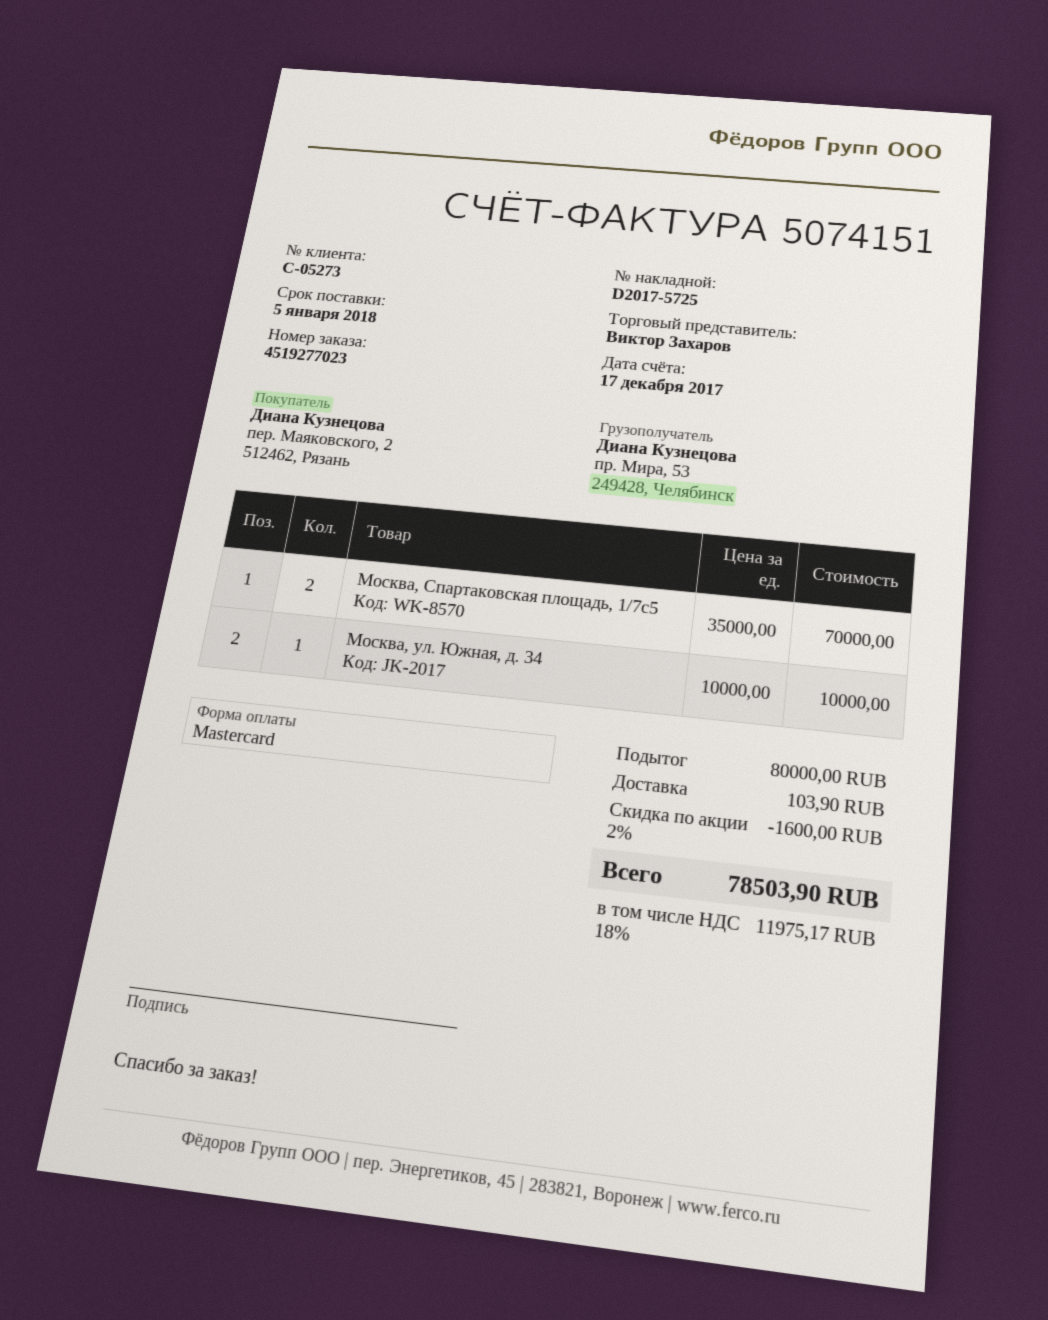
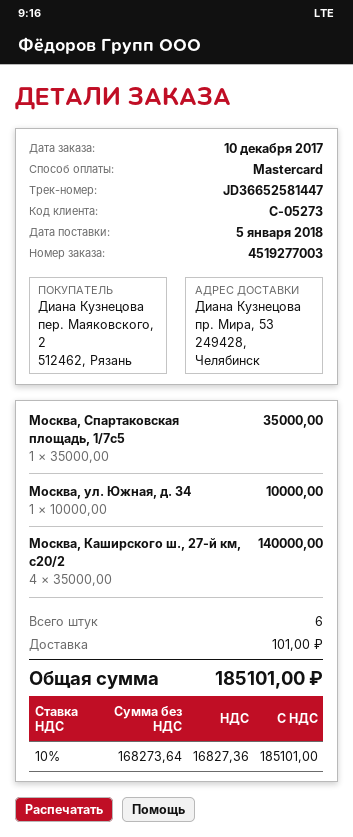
order number: 4519277023 -> 4519277003
Москва, Спартаковская площадь, 1/7с5: 2 x 35000.00 = 70000.00 -> 1 x 35000.00 = 35000.00
Москва, Каширского ш., 27-й км, с20/2: none -> 4 x 35000.00 = 140000.00
discount: 2% = 1600.00 -> none
shipping: 103.90 -> 101.00
tax: 18% = 11975.17 -> 10% = 16827.36
total: 78503.90 -> 185101.00

